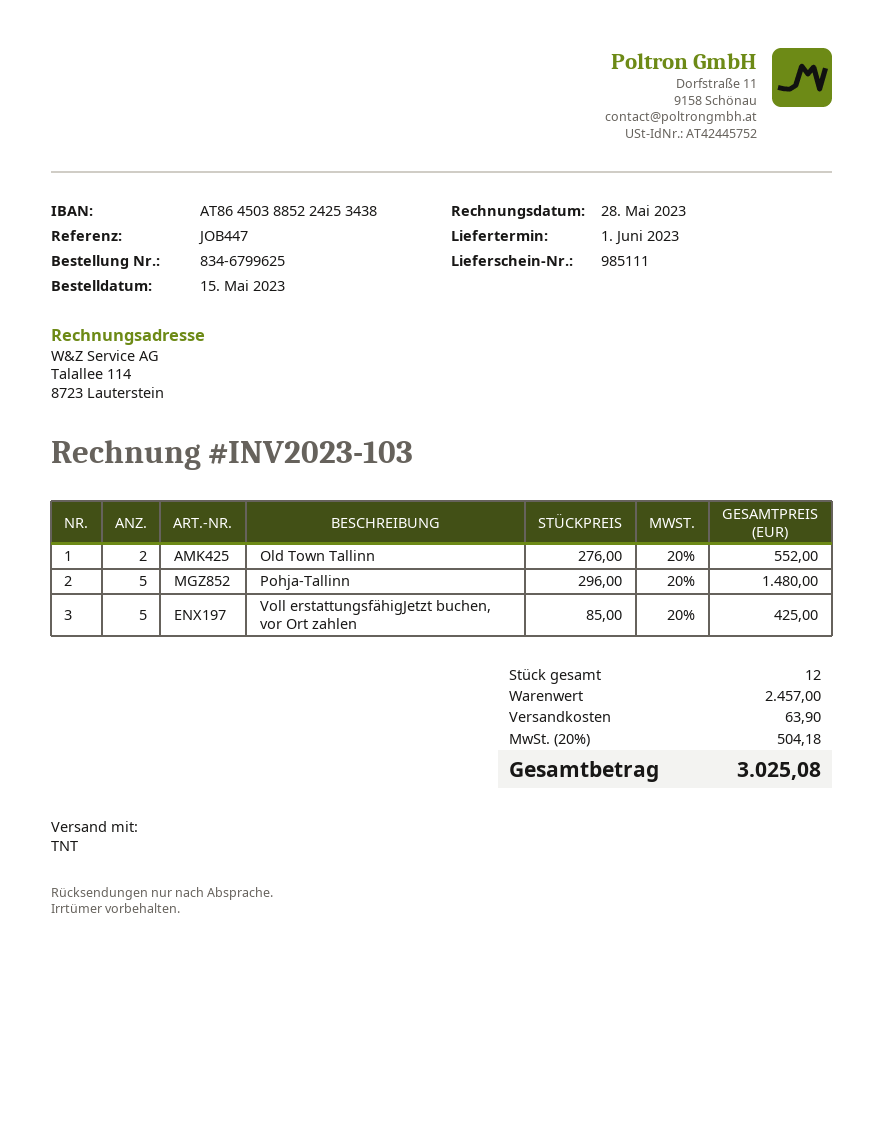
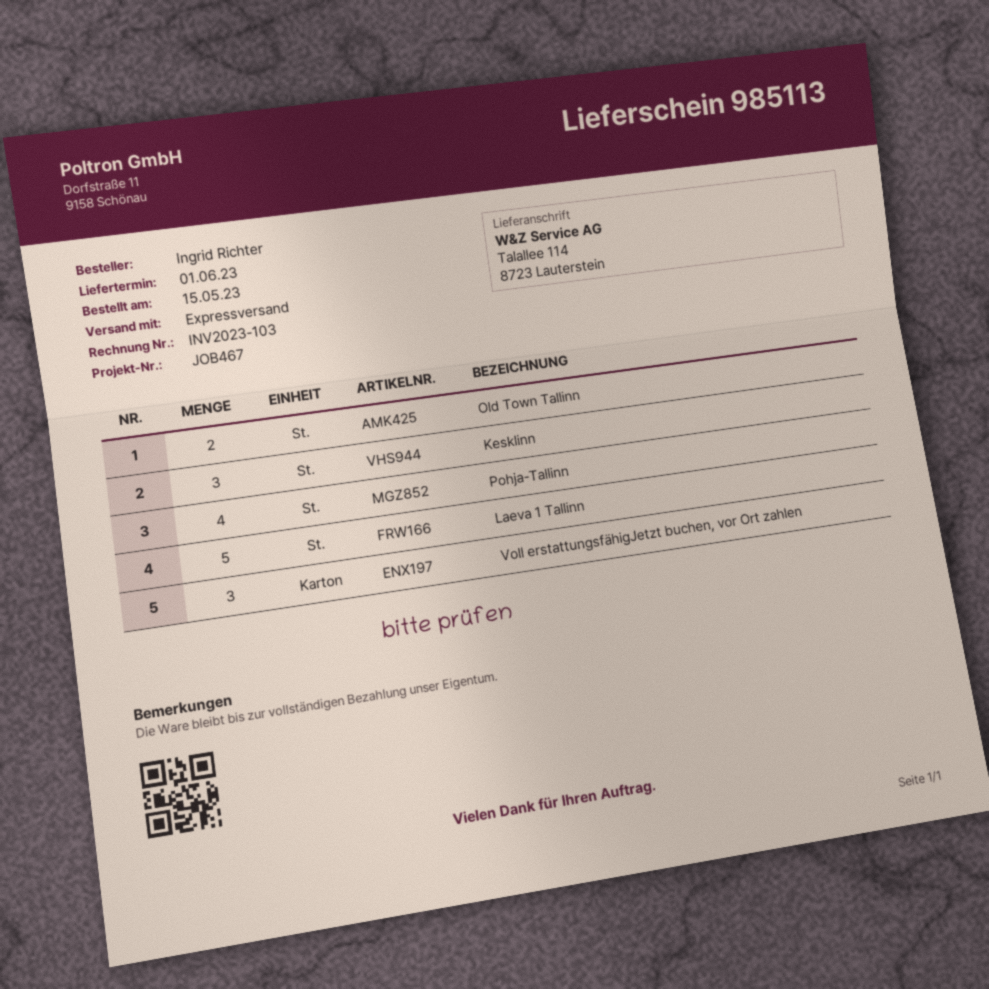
delivery note number: 985111 -> 985113
reference: JOB447 -> JOB467
shipping method: TNT -> express
Pohja-Tallinn: 5 -> 4
Voll erstattungsfähigJetzt buchen, vor Ort zahlen: 5 -> 3
Kesklinn: none -> 3
Laeva 1 Tallinn: none -> 5

